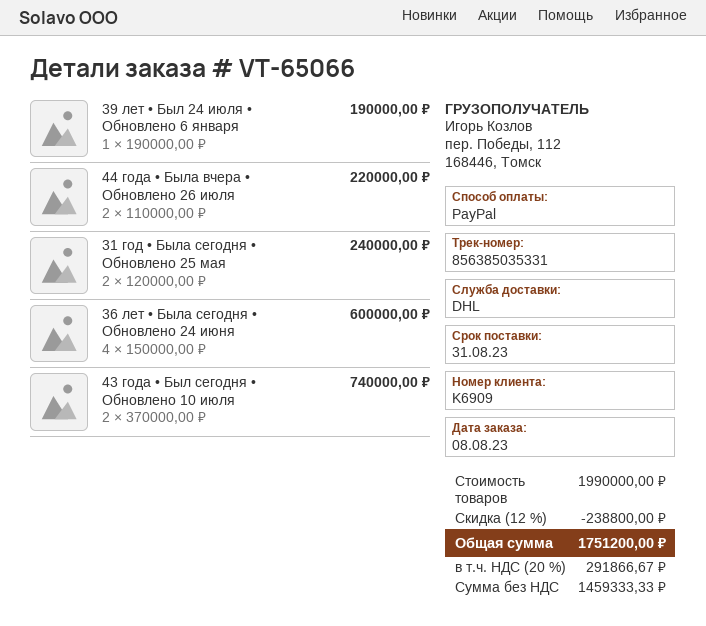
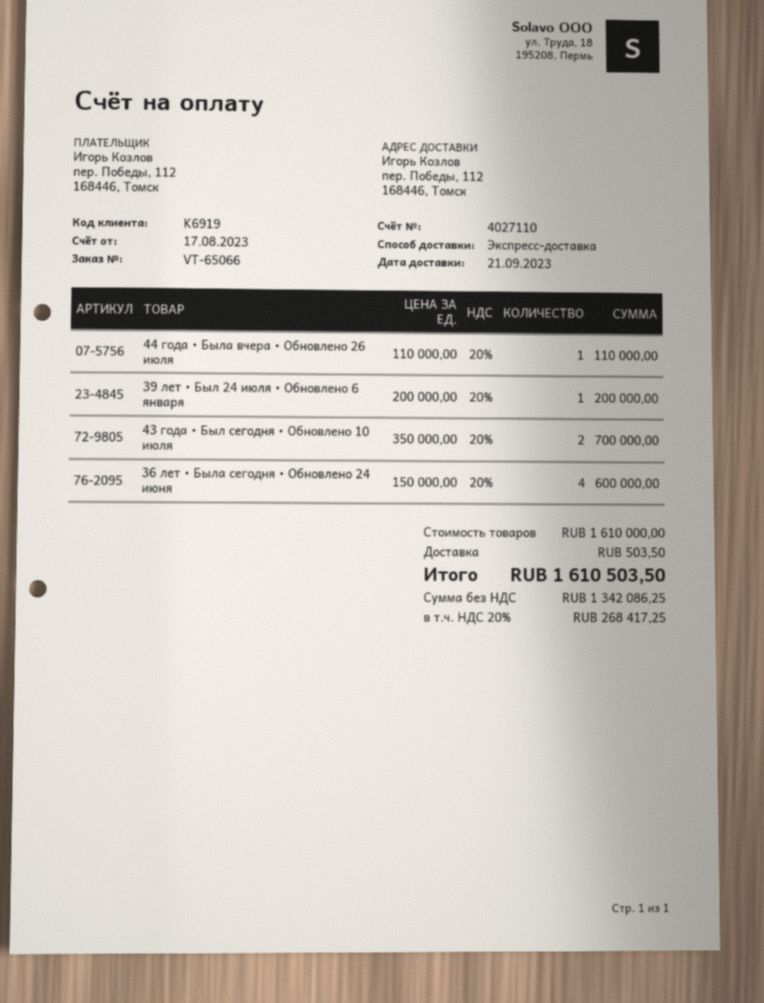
delivery date: 2023-08-31 -> 2023-09-21
customer number: K6909 -> K6919
shipping method: DHL -> express
39 лет • Был 24 июля • Обновлено 6 января: 1 x 190000.00 = 190000.00 -> 1 x 200000.00 = 200000.00
44 года • Была вчера • Обновлено 26 июля: 2 x 110000.00 = 220000.00 -> 1 x 110000.00 = 110000.00
31 год • Была сегодня • Обновлено 25 мая: 2 x 120000.00 = 240000.00 -> none
43 года • Был сегодня • Обновлено 10 июля: 2 x 370000.00 = 740000.00 -> 2 x 350000.00 = 700000.00
subtotal: 1990000.00 -> 1610000.00
discount: 12% = 238800.00 -> none
shipping: none -> 503.50
net: 1459333.33 -> 1342086.25
tax: 20% = 291866.67 -> 20% = 268417.25
total: 1751200.00 -> 1610503.50

